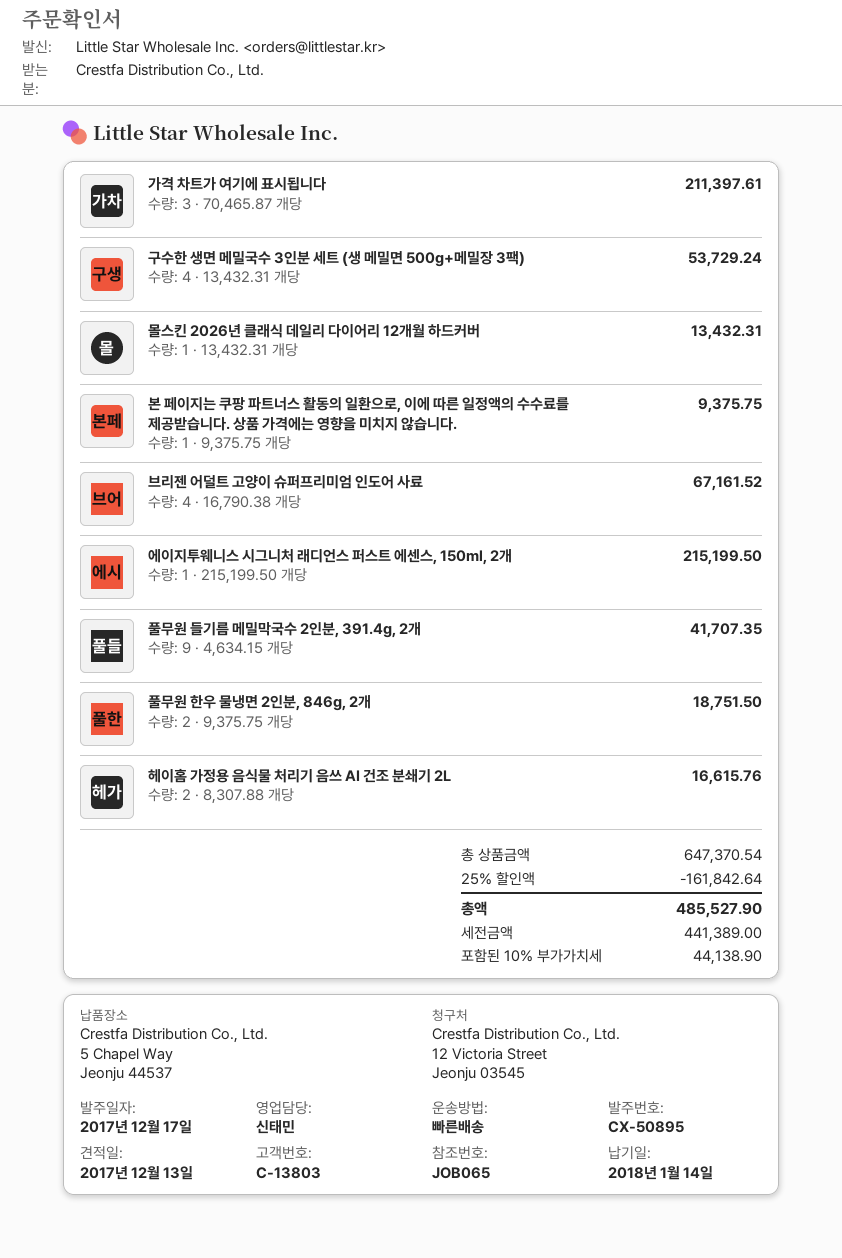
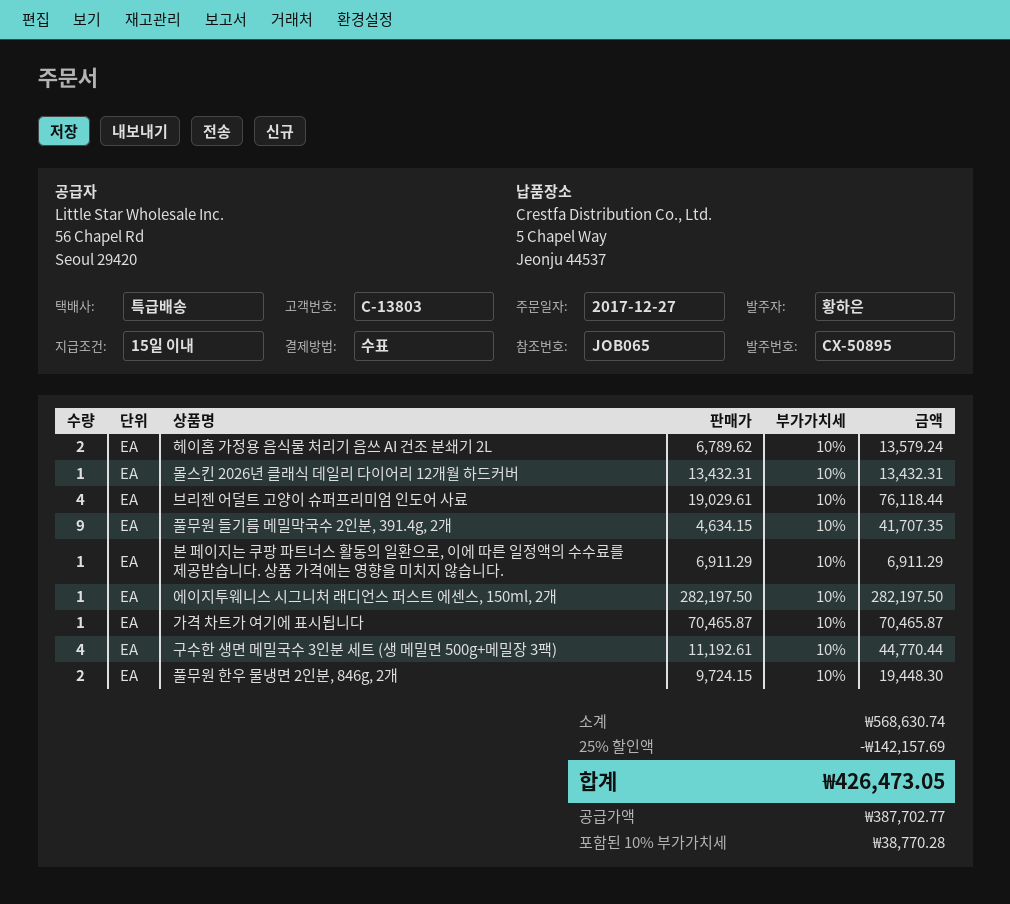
order date: 2017-12-17 -> 2017-12-27
가격 차트가 여기에 표시됩니다: 3 x 70465.87 = 211397.61 -> 1 x 70465.87 = 70465.87
구수한 생면 메밀국수 3인분 세트 (생 메밀면 500g+메밀장 3팩): 4 x 13432.31 = 53729.24 -> 4 x 11192.61 = 44770.44
본 페이지는 쿠팡 파트너스 활동의 일환으로, 이에 따른 일정액의 수수료를 제공받습니다. 상품 가격에는 영향을 미치지 않습니다.: 1 x 9375.75 = 9375.75 -> 1 x 6911.29 = 6911.29
브리젠 어덜트 고양이 슈퍼프리미엄 인도어 사료: 4 x 16790.38 = 67161.52 -> 4 x 19029.61 = 76118.44
에이지투웨니스 시그니처 래디언스 퍼스트 에센스, 150ml, 2개: 1 x 215199.50 = 215199.50 -> 1 x 282197.50 = 282197.50
풀무원 한우 물냉면 2인분, 846g, 2개: 2 x 9375.75 = 18751.50 -> 2 x 9724.15 = 19448.30
헤이홈 가정용 음식물 처리기 음쓰 AI 건조 분쇄기 2L: 2 x 8307.88 = 16615.76 -> 2 x 6789.62 = 13579.24
subtotal: 647370.54 -> 568630.74
discount: 25% = 161842.64 -> 25% = 142157.69
net: 441389.00 -> 387702.77
tax: 10% = 44138.90 -> 10% = 38770.28
total: 485527.90 -> 426473.05

